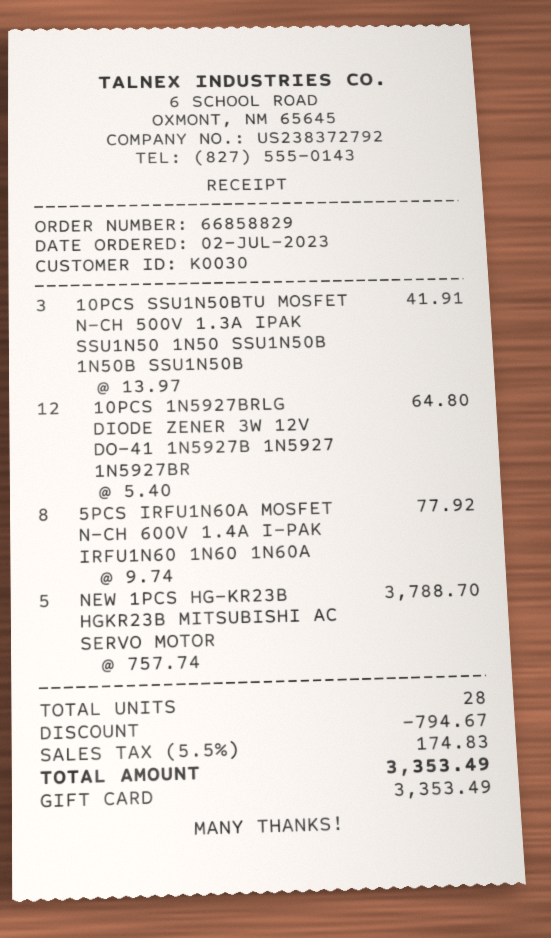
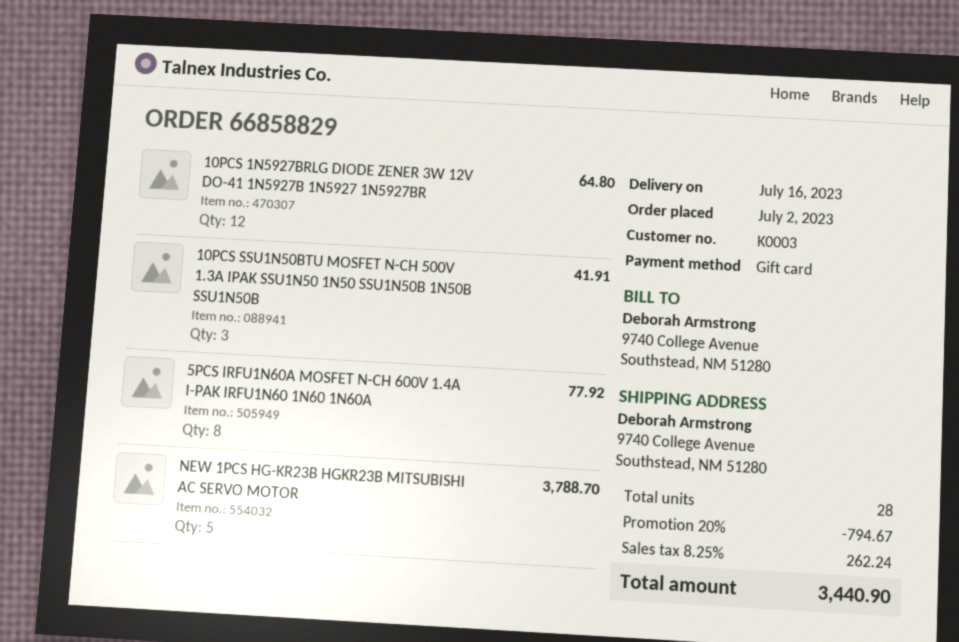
customer number: K0030 -> K0003
tax: 5.5% = 174.83 -> 8.25% = 262.24
total: 3353.49 -> 3440.90

